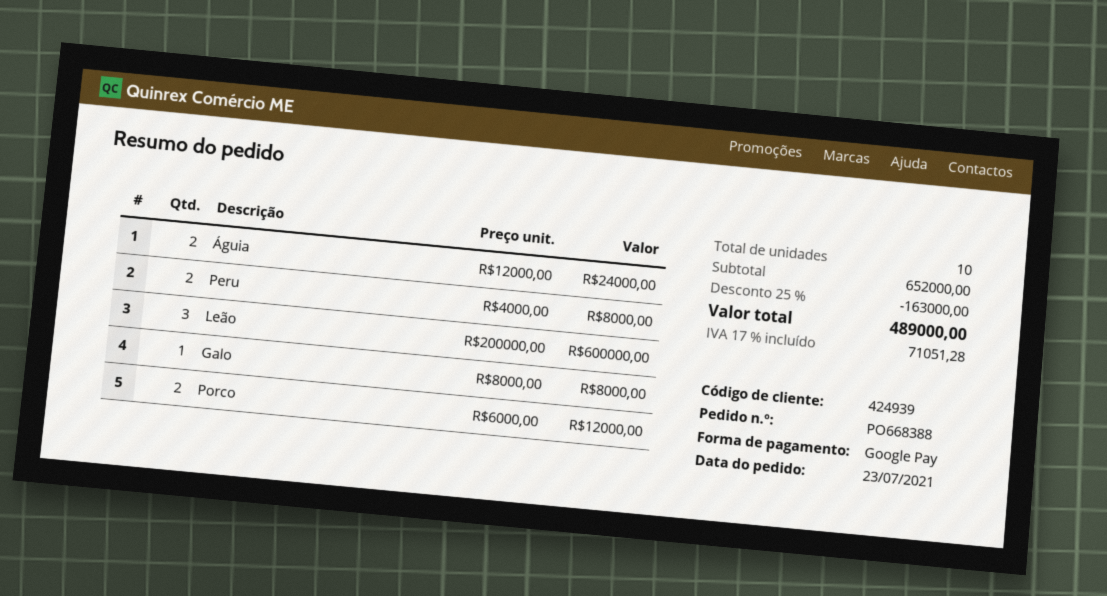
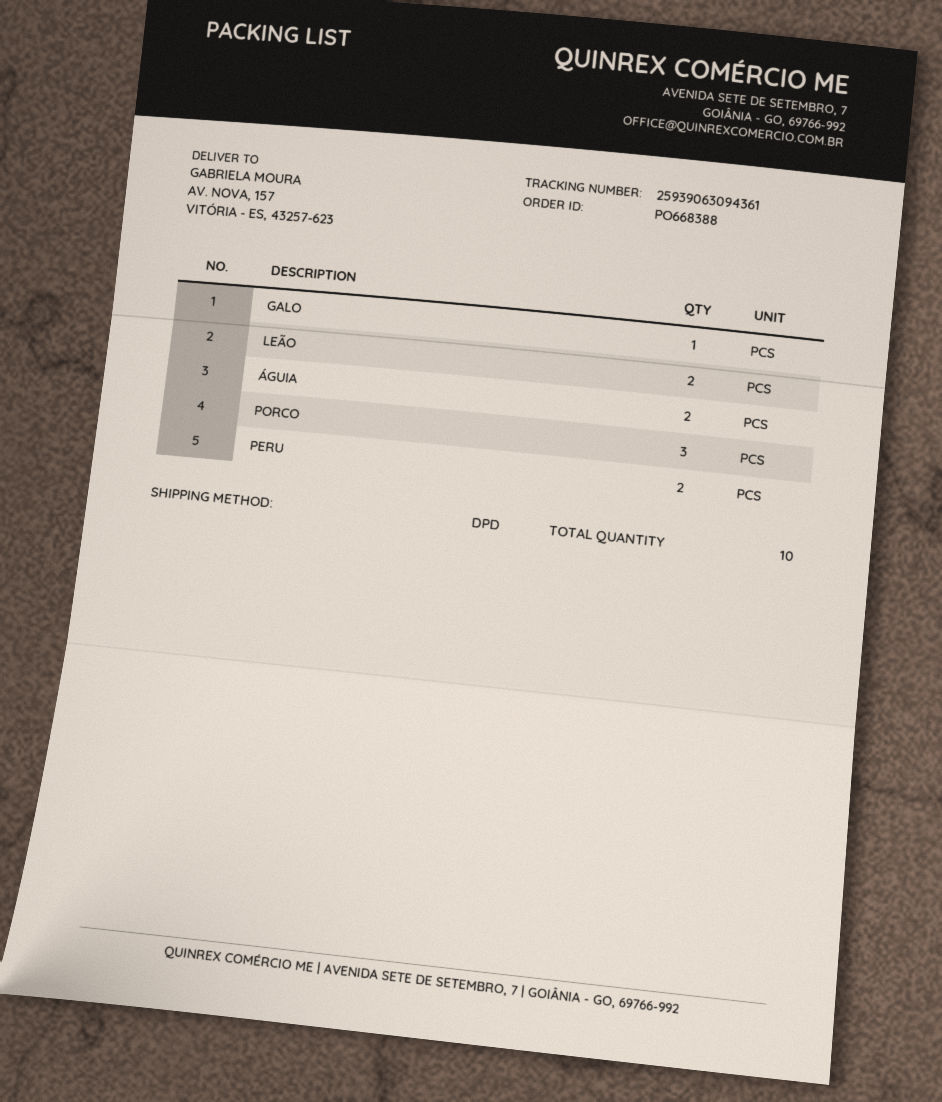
Leão: 3 -> 2
Porco: 2 -> 3

